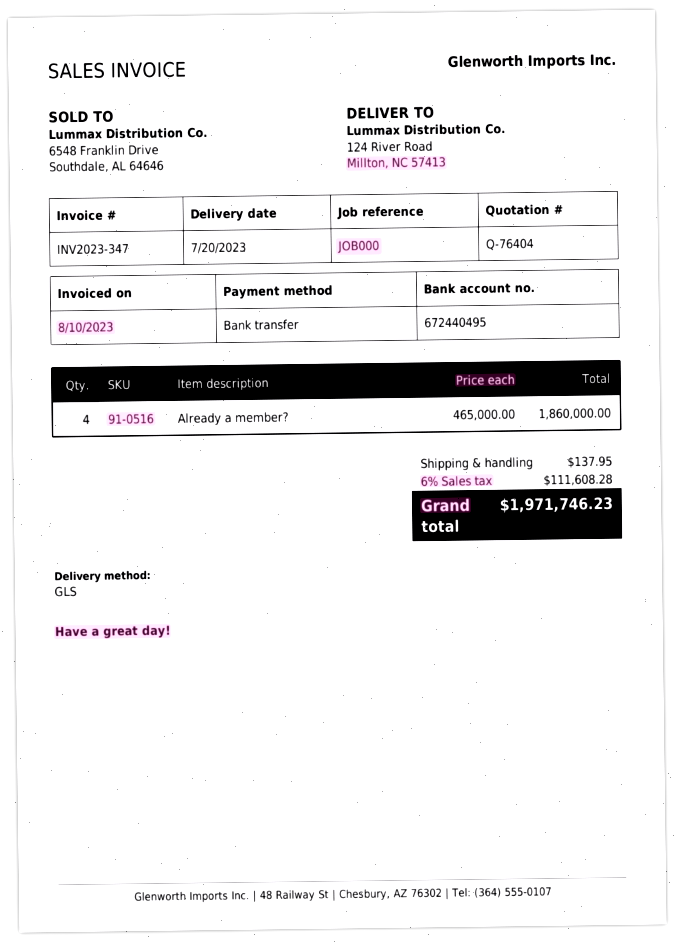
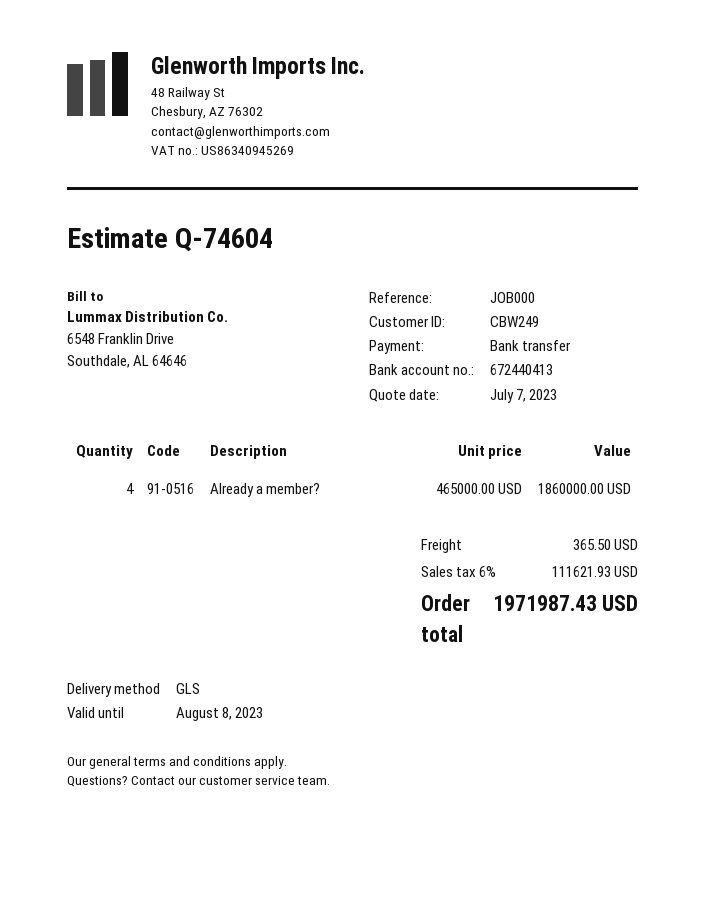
quote number: Q-76404 -> Q-74604
bank account: 672440495 -> 672440413
shipping: 137.95 -> 365.50
tax: 6% = 111608.28 -> 6% = 111621.93
total: 1971746.23 -> 1971987.43

